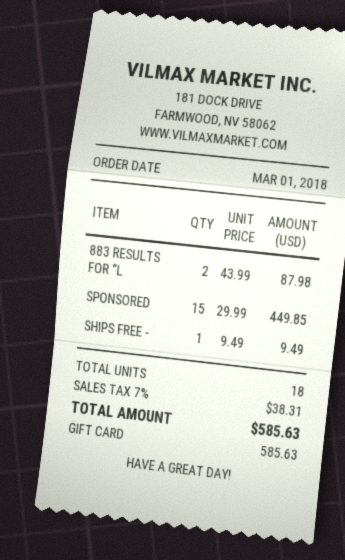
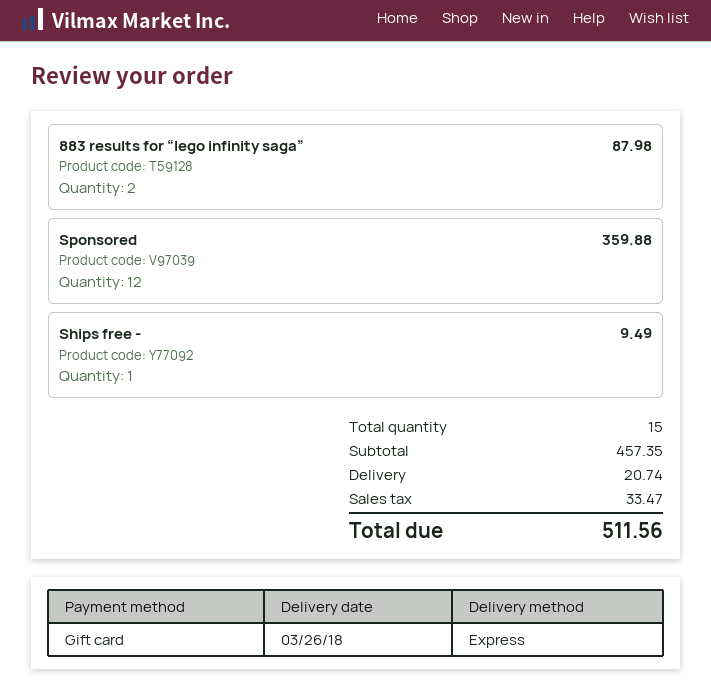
SPONSORED: 15 for 449.85 -> 12 for 359.88
total quantity: 18 -> 15
shipping: none -> 20.74
tax: 38.31 -> 33.47
total: 585.63 -> 511.56

